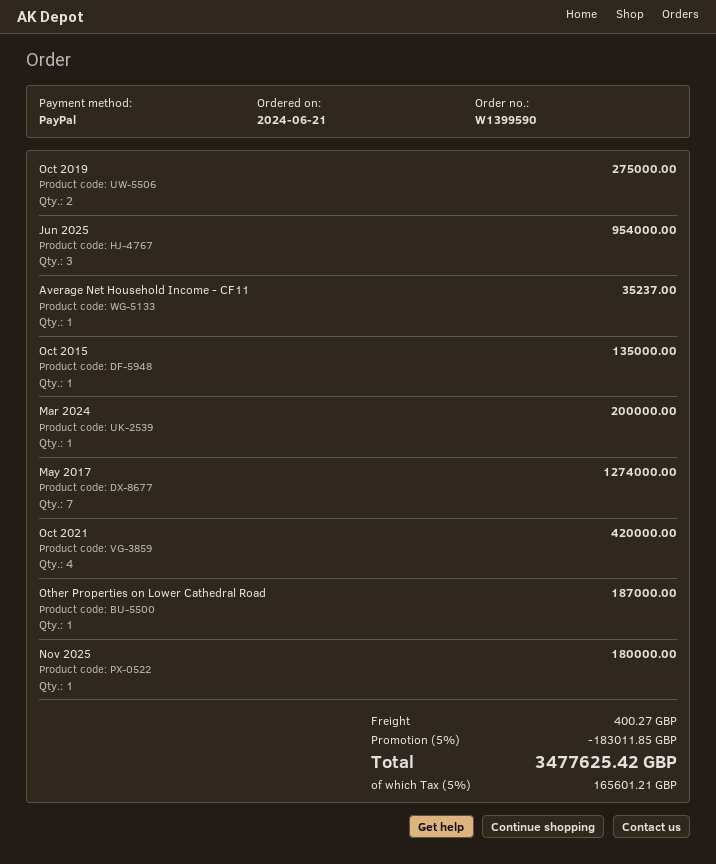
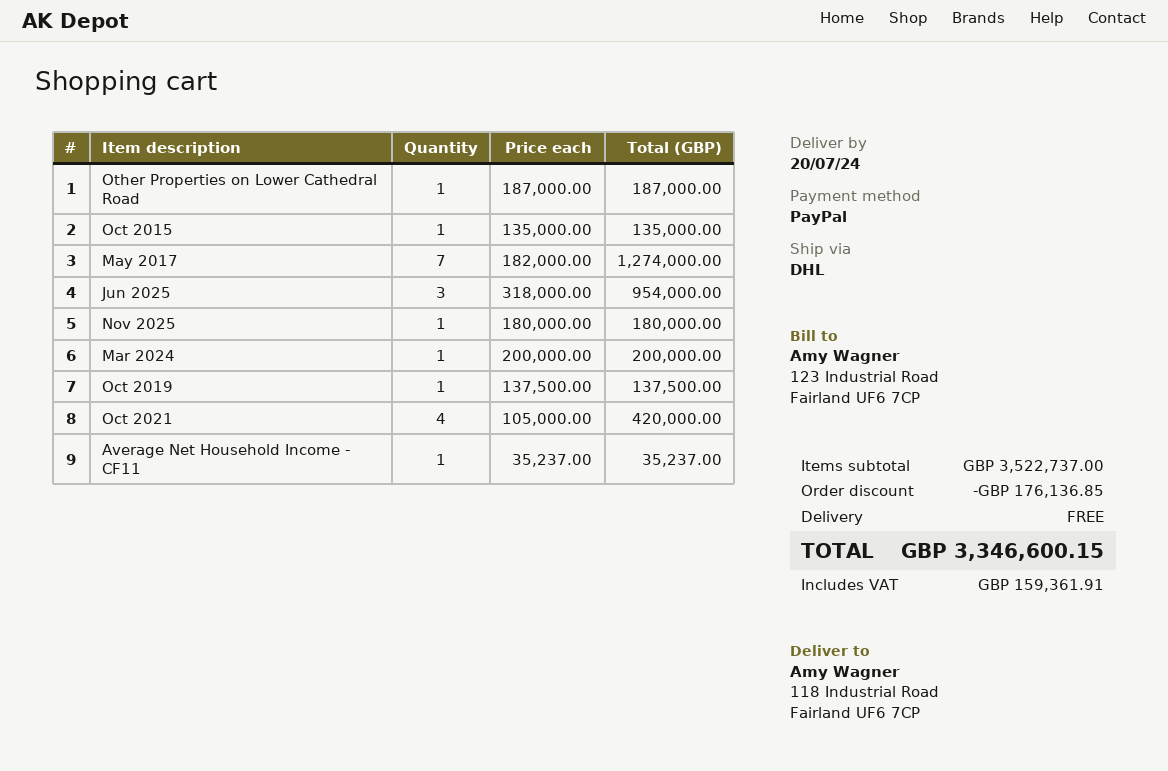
Oct 2019: 2 for 275000.00 -> 1 for 137500.00
discount: 183011.85 -> 176136.85
shipping: 400.27 -> 0.00
tax: 165601.21 -> 159361.91
total: 3477625.42 -> 3346600.15

